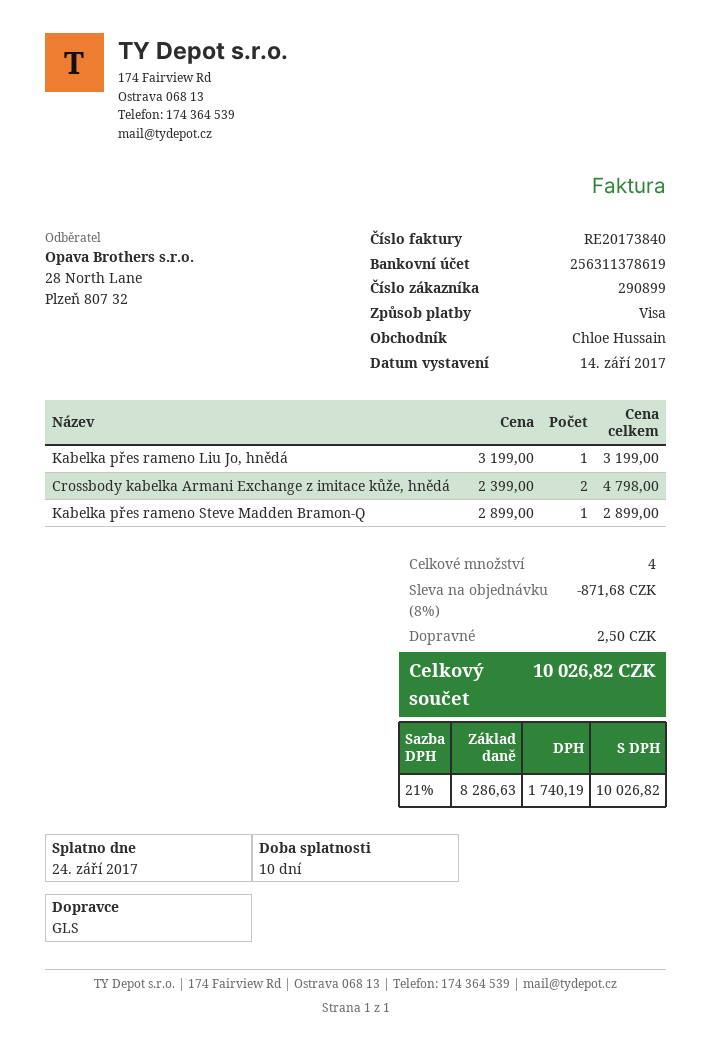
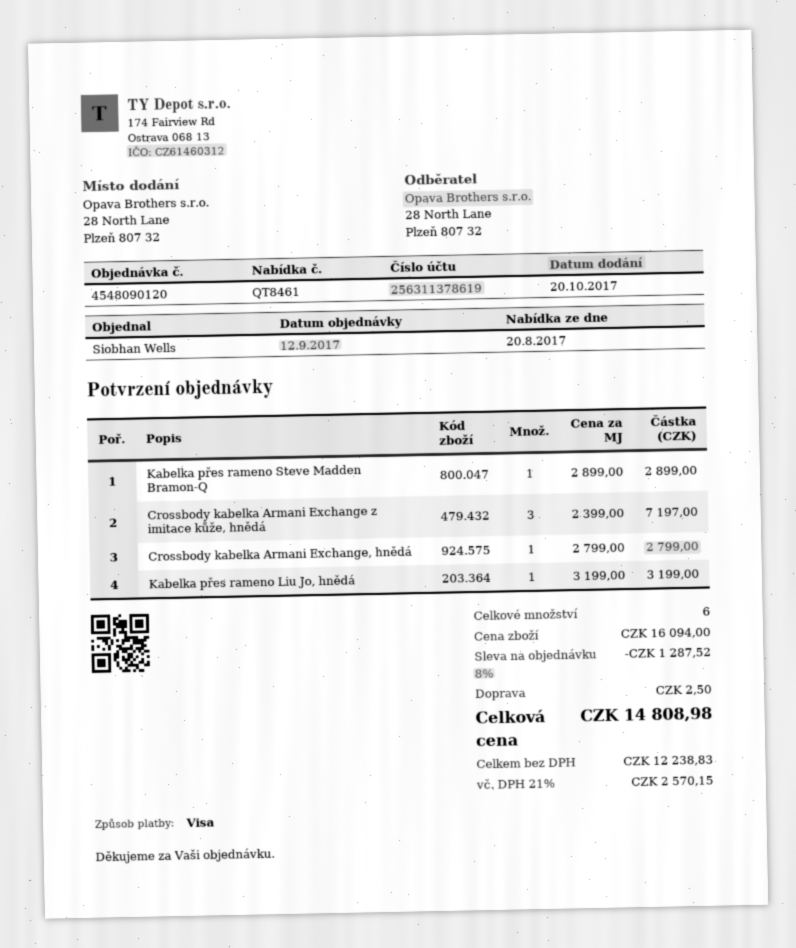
Crossbody kabelka Armani Exchange z imitace kůže, hnědá: 2 x 2399.00 = 4798.00 -> 3 x 2399.00 = 7197.00
Crossbody kabelka Armani Exchange, hnědá: none -> 1 x 2799.00 = 2799.00
total quantity: 4 -> 6
discount: 8% = 871.68 -> 8% = 1287.52
net: 8286.63 -> 12238.83
tax: 21% = 1740.19 -> 21% = 2570.15
total: 10026.82 -> 14808.98

